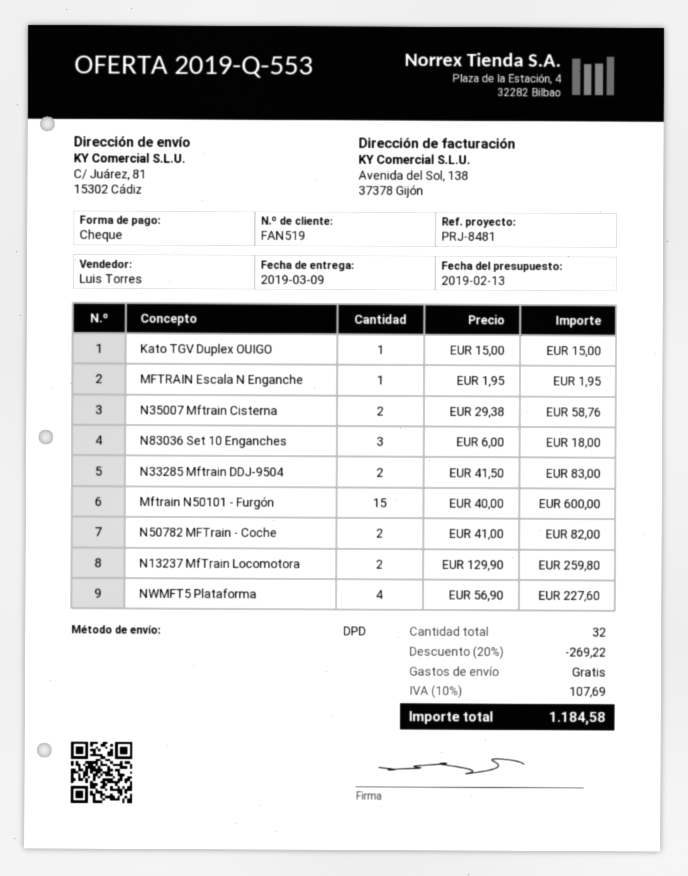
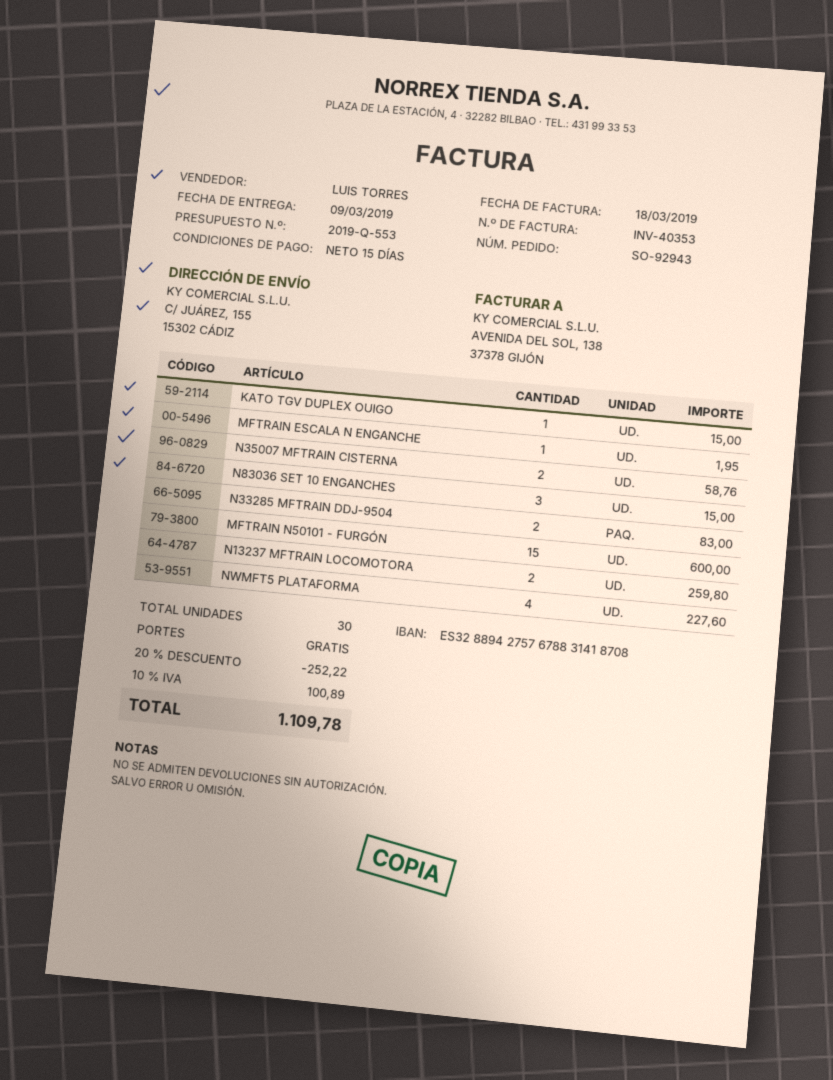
ship to: C/ Juárez, 81, 15302 Cádiz -> C/ JUÁREZ, 155, 15302 CÁDIZ
N83036 Set 10 Enganches: 3 for 18.00 -> 3 for 15.00
N50782 MFTrain - Coche: 2 for 82.00 -> none
total quantity: 32 -> 30
discount: 20% = 269.22 -> 20% = 252.22
tax: 10% = 107.69 -> 10% = 100.89
total: 1184.58 -> 1109.78

